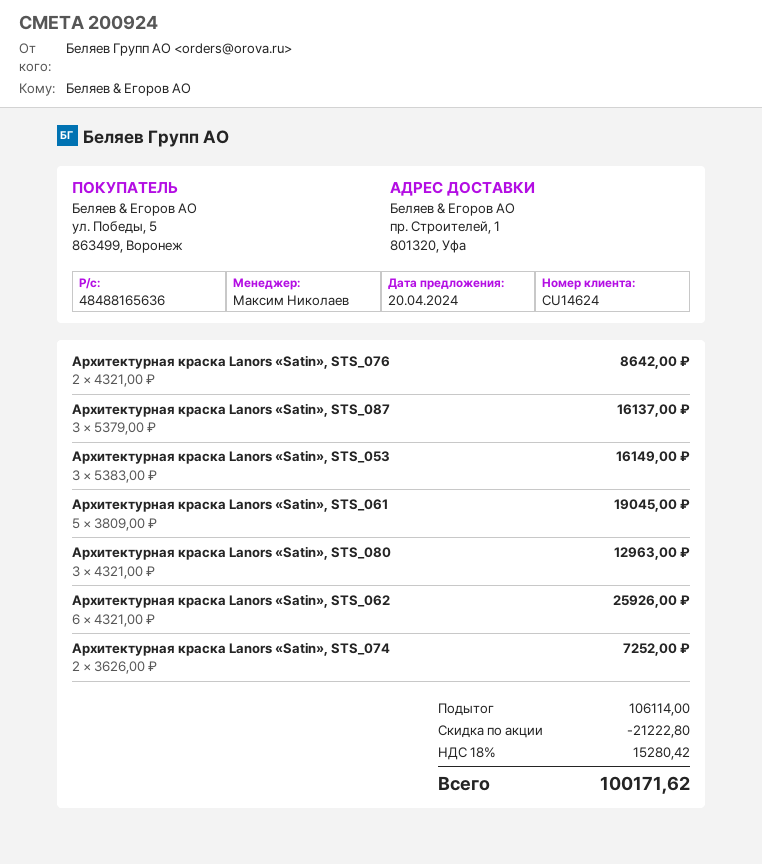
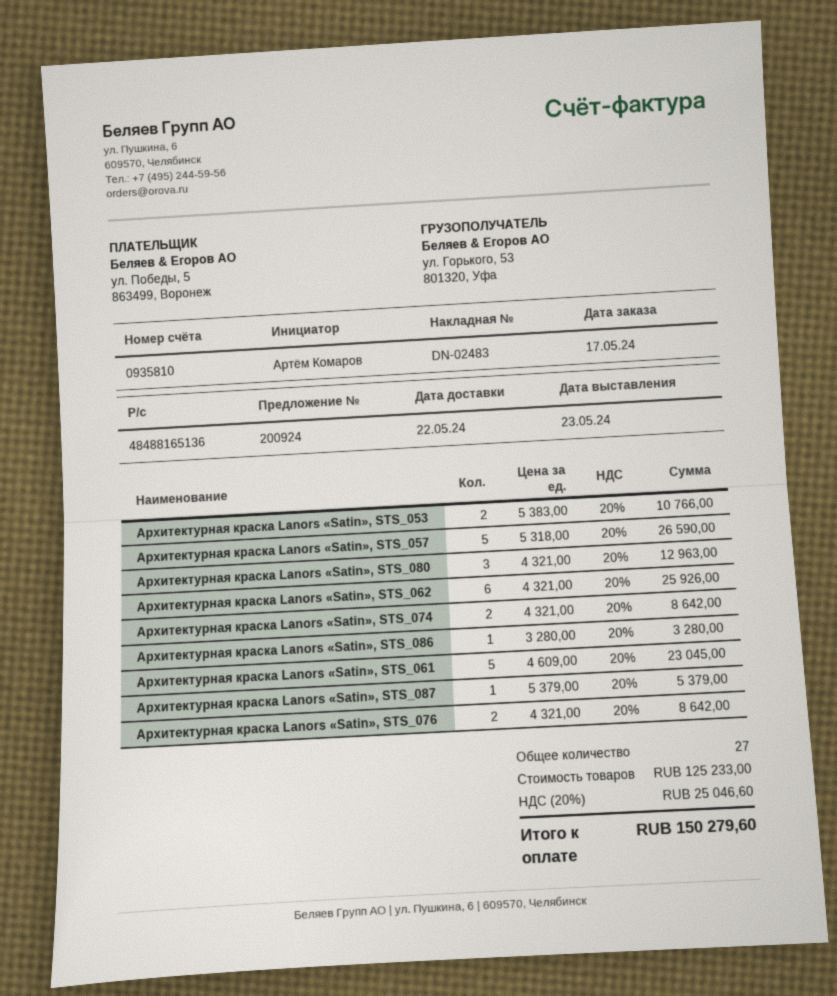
bank account: 48488165636 -> 48488165136
ship to: пр. Строителей, 1, 801320, Уфа -> ул. Горького, 53, 801320, Уфа
Архитектурная краска Lanors «Satin», STS_087: 3 x 5379.00 = 16137.00 -> 1 x 5379.00 = 5379.00
Архитектурная краска Lanors «Satin», STS_053: 3 x 5383.00 = 16149.00 -> 2 x 5383.00 = 10766.00
Архитектурная краска Lanors «Satin», STS_061: 5 x 3809.00 = 19045.00 -> 5 x 4609.00 = 23045.00
Архитектурная краска Lanors «Satin», STS_074: 2 x 3626.00 = 7252.00 -> 2 x 4321.00 = 8642.00
Архитектурная краска Lanors «Satin», STS_057: none -> 5 x 5318.00 = 26590.00
Архитектурная краска Lanors «Satin», STS_086: none -> 1 x 3280.00 = 3280.00
subtotal: 106114.00 -> 125233.00
discount: 21222.80 -> none
tax: 18% = 15280.42 -> 20% = 25046.60
total: 100171.62 -> 150279.60

